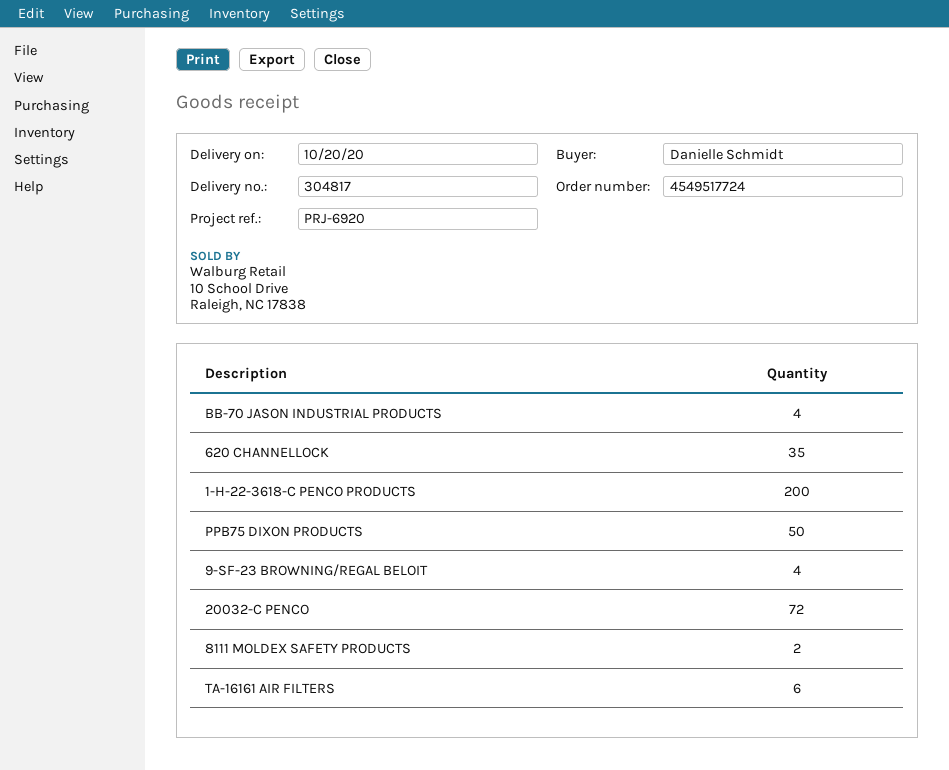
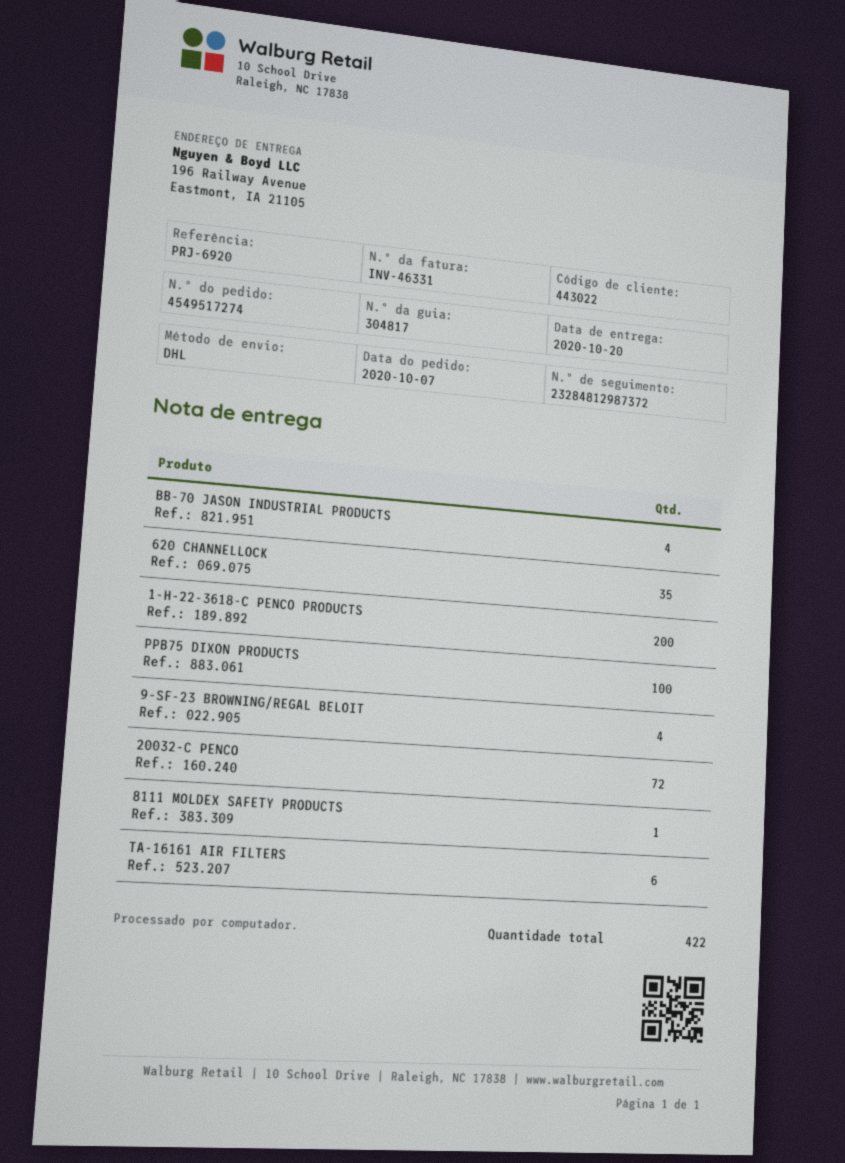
order number: 4549517724 -> 4549517274
PPB75 DIXON PRODUCTS: 50 -> 100
8111 MOLDEX SAFETY PRODUCTS: 2 -> 1

